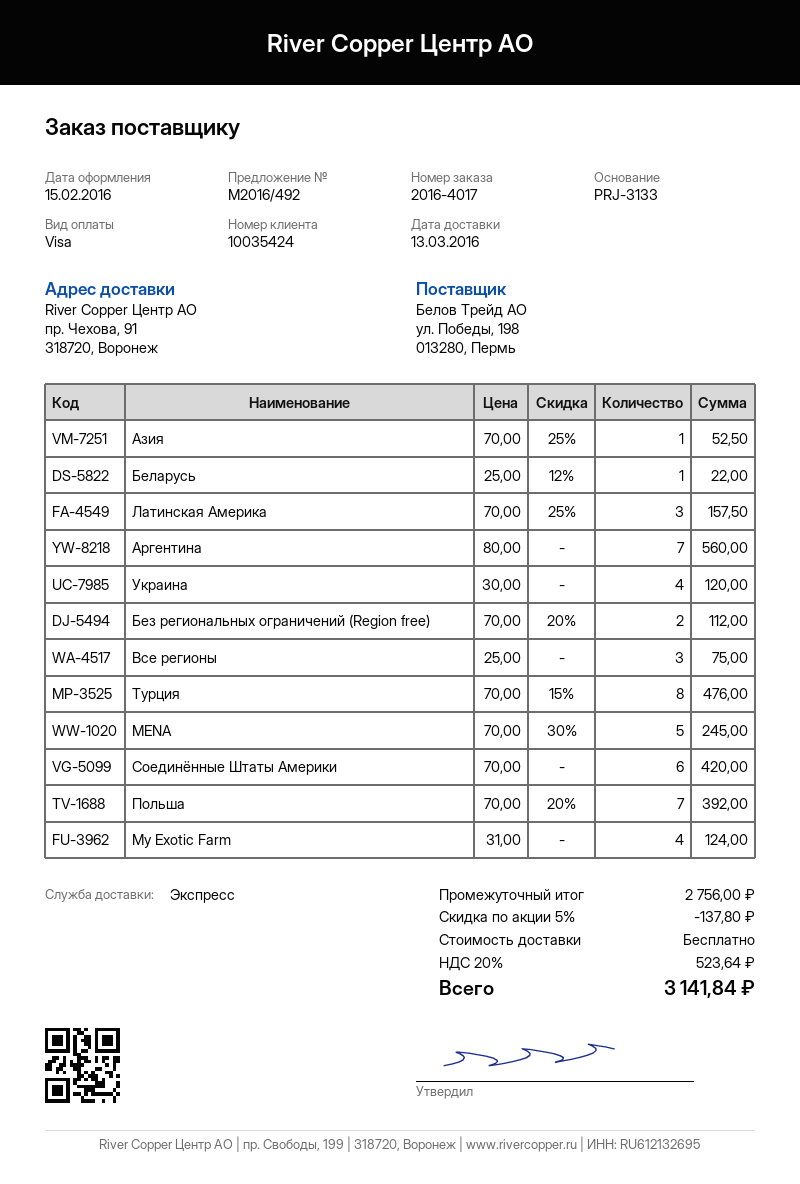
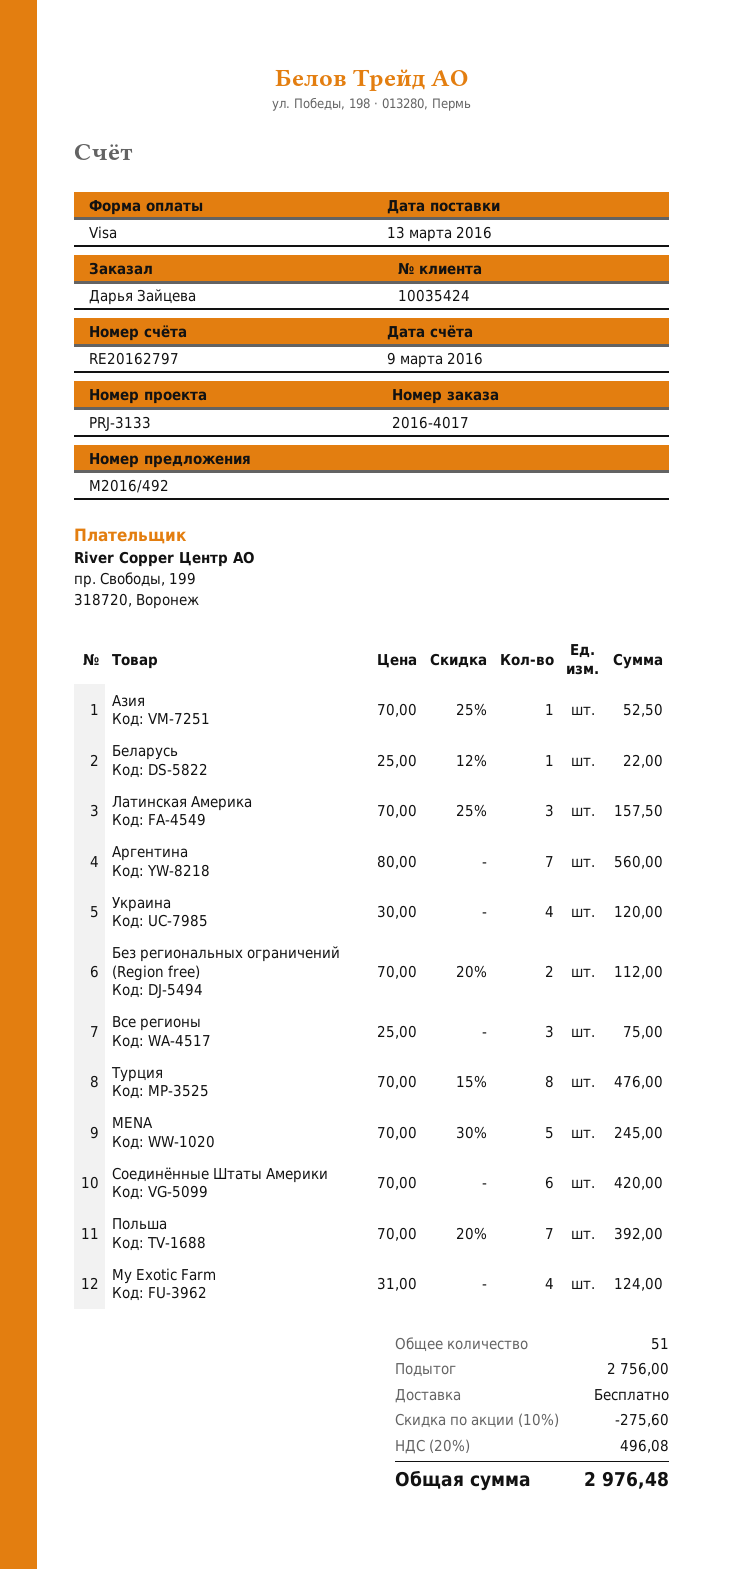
discount: 5% = 137.80 -> 10% = 275.60
tax: 20% = 523.64 -> 20% = 496.08
total: 3141.84 -> 2976.48

